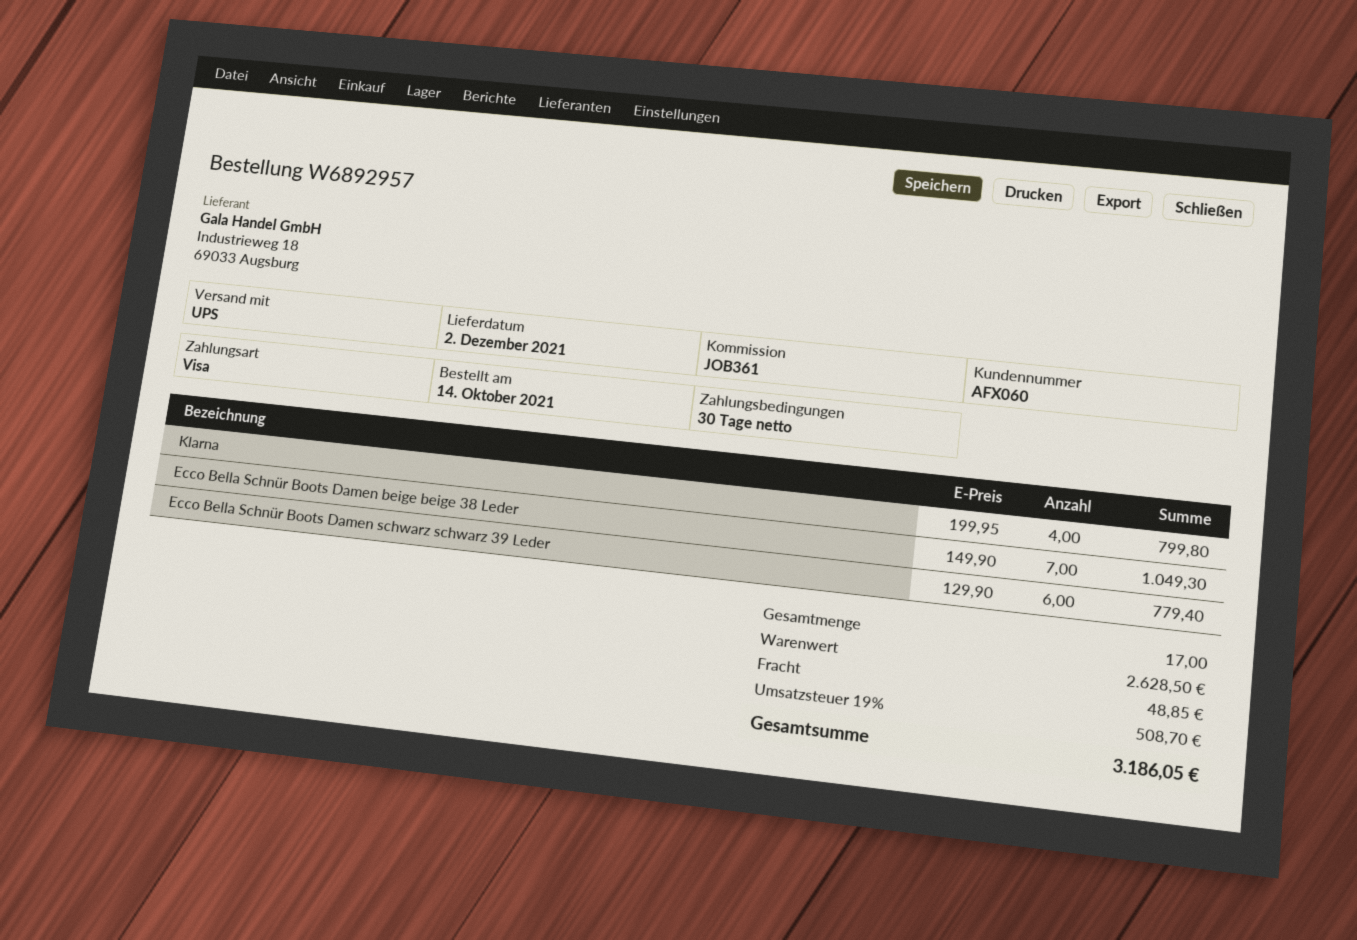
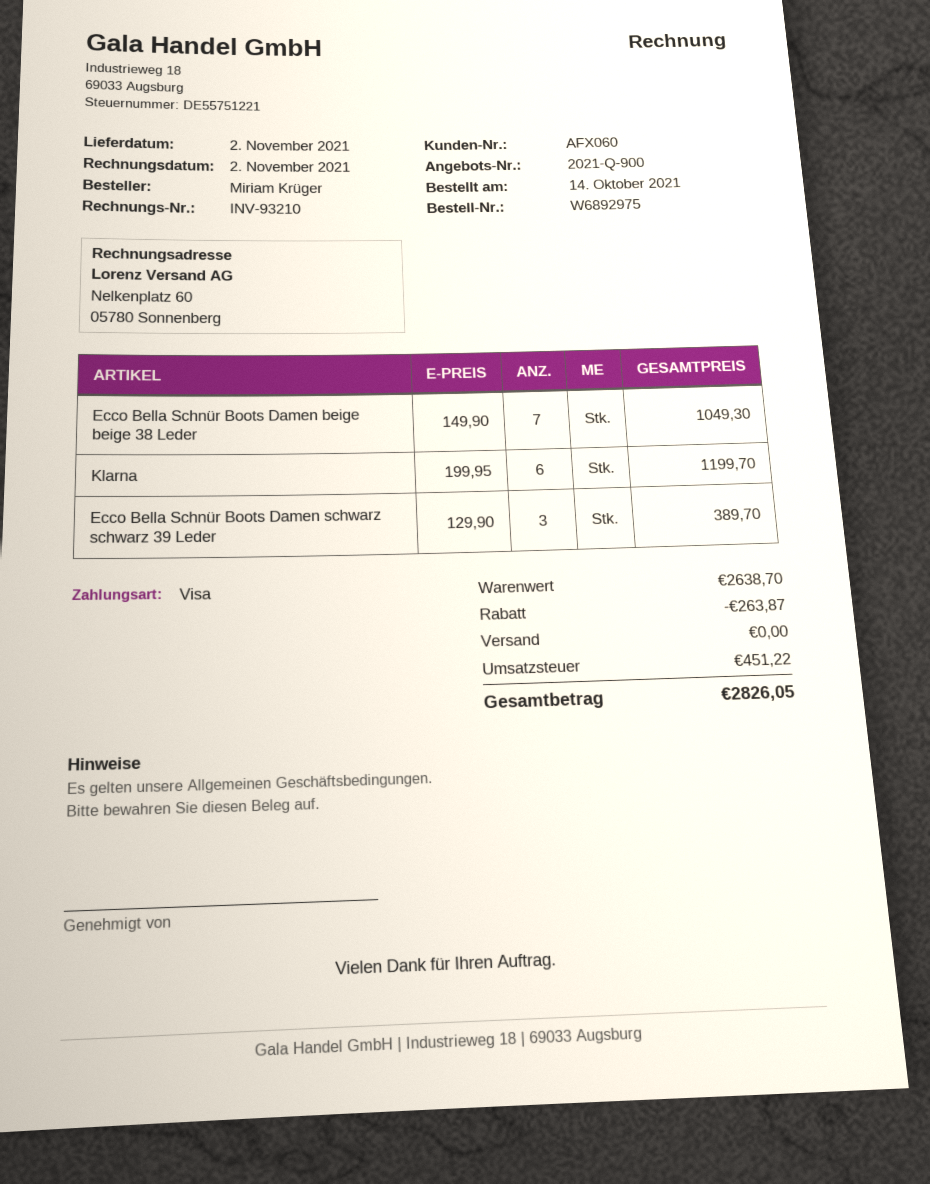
order number: W6892957 -> W6892975
delivery date: 2021-12-02 -> 2021-11-02
Klarna: 4 x 199.95 = 799.80 -> 6 x 199.95 = 1199.70
Ecco Bella Schnür Boots Damen schwarz schwarz 39 Leder: 6 x 129.90 = 779.40 -> 3 x 129.90 = 389.70
subtotal: 2628.50 -> 2638.70
discount: none -> 263.87
shipping: 48.85 -> 0.00
tax: 508.70 -> 451.22
total: 3186.05 -> 2826.05

